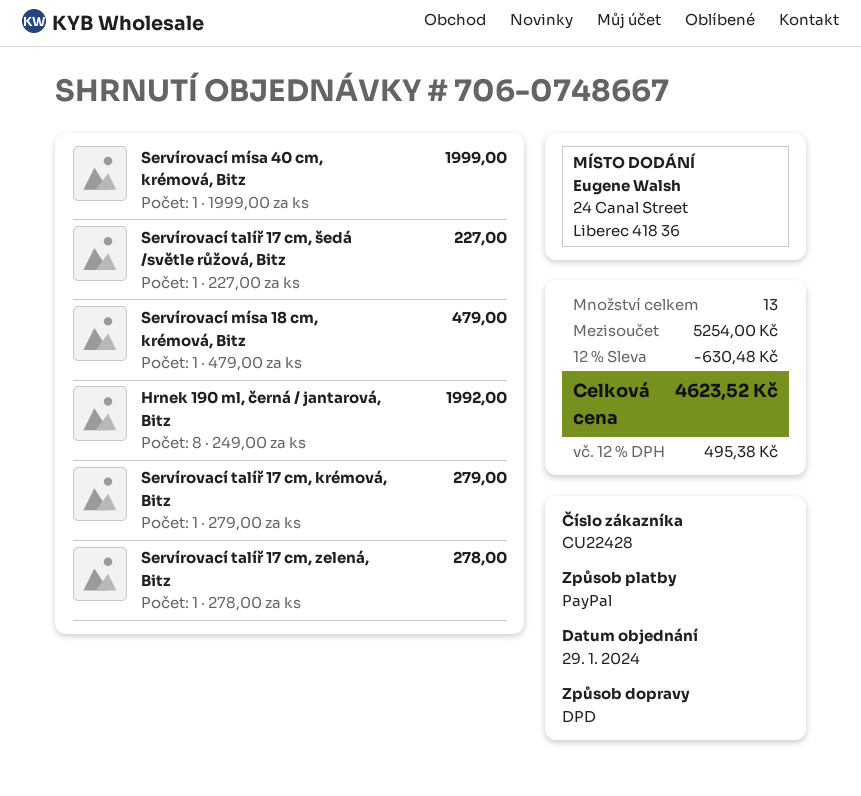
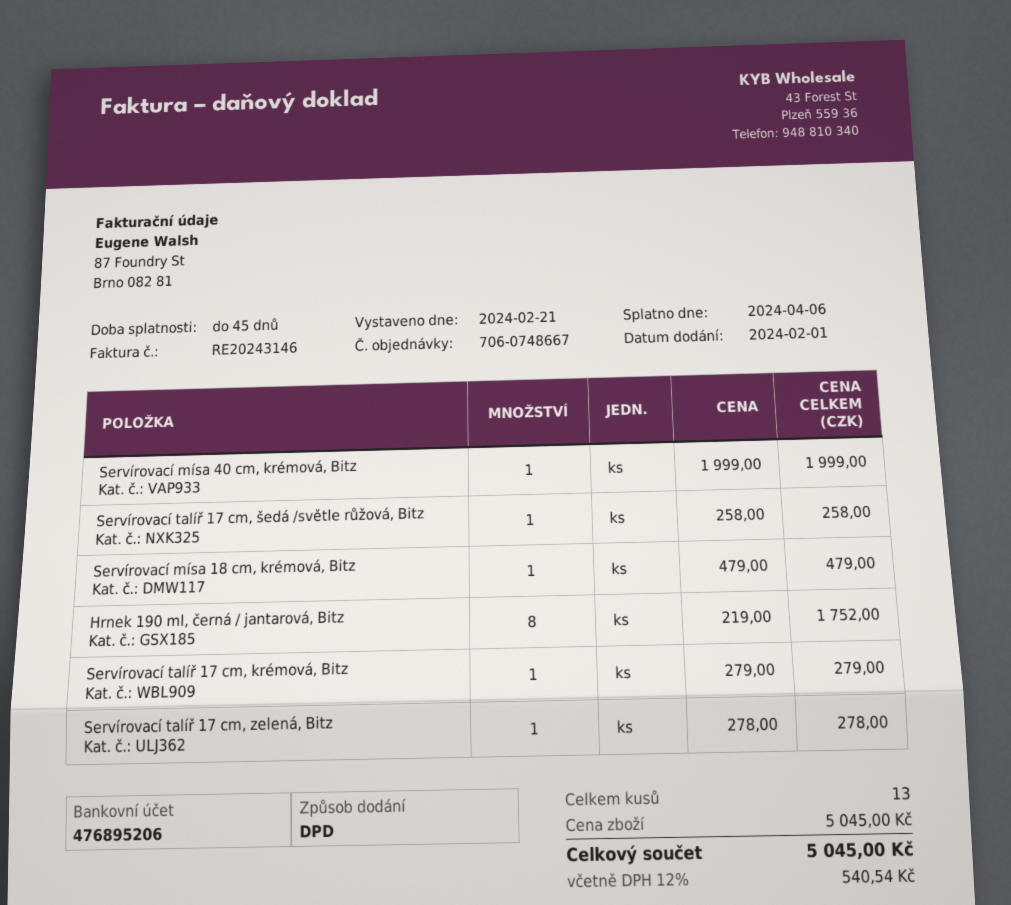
Servírovací talíř 17 cm, šedá /světle růžová, Bitz: 1 x 227.00 = 227.00 -> 1 x 258.00 = 258.00
Hrnek 190 ml, černá / jantarová, Bitz: 8 x 249.00 = 1992.00 -> 8 x 219.00 = 1752.00
subtotal: 5254.00 -> 5045.00
discount: 12% = 630.48 -> none
tax: 12% = 495.38 -> 12% = 540.54
total: 4623.52 -> 5045.00

